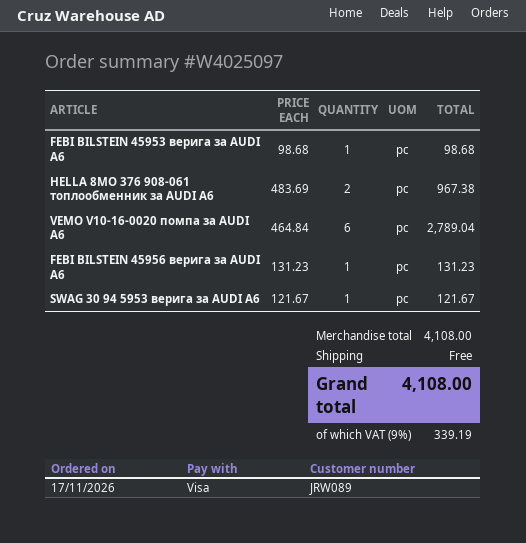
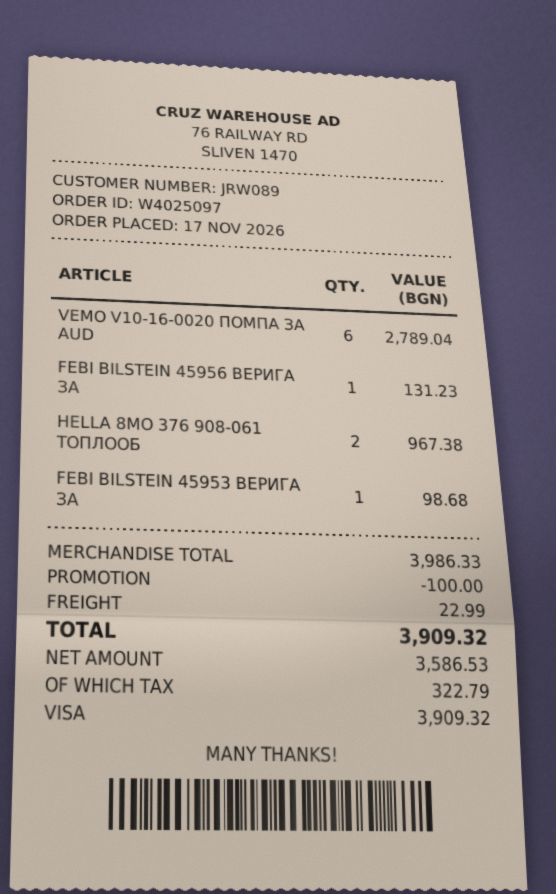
SWAG 30 94 5953 верига за AUDI A6: 1 for 121.67 -> none
subtotal: 4108.00 -> 3986.33
discount: none -> 100.00
shipping: 0.00 -> 22.99
tax: 339.19 -> 322.79
total: 4108.00 -> 3909.32

